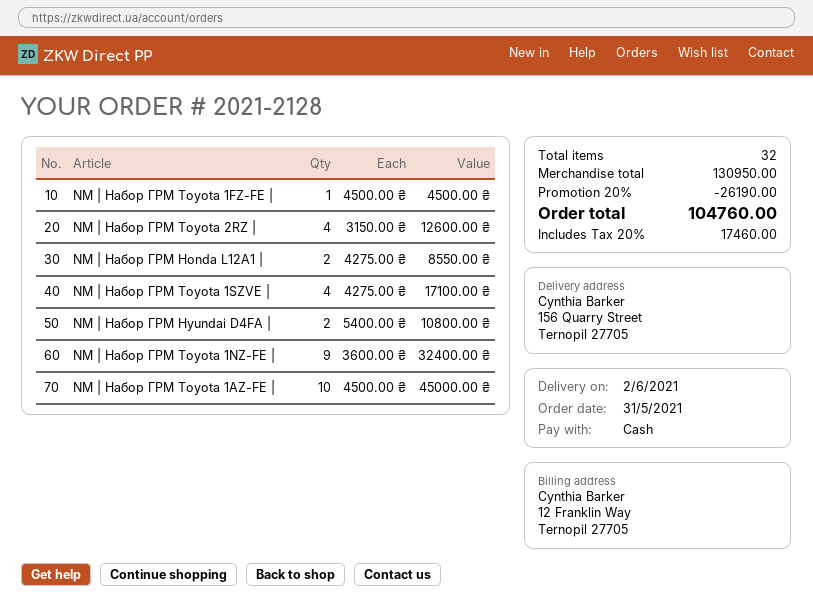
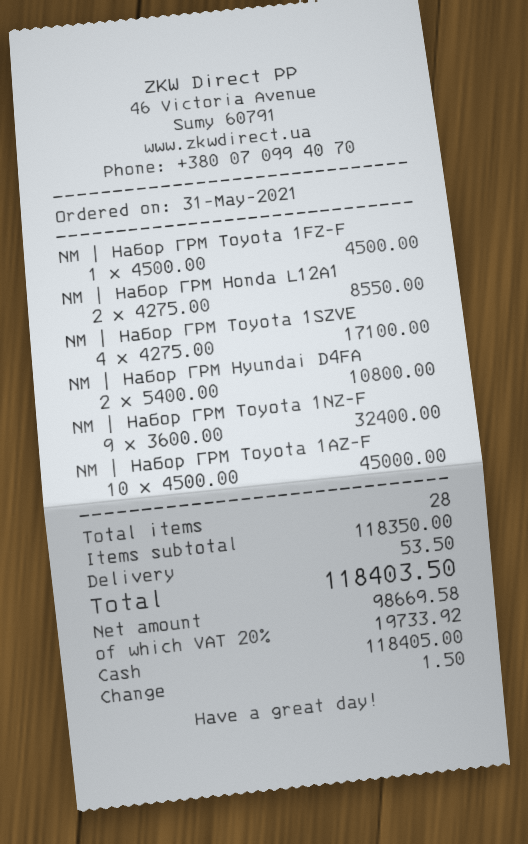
NM | Набор ГРМ Toyota 2RZ |: 4 x 3150.00 = 12600.00 -> none
total quantity: 32 -> 28
subtotal: 130950.00 -> 118350.00
discount: 20% = 26190.00 -> none
shipping: none -> 53.50
tax: 20% = 17460.00 -> 20% = 19733.92
total: 104760.00 -> 118403.50

